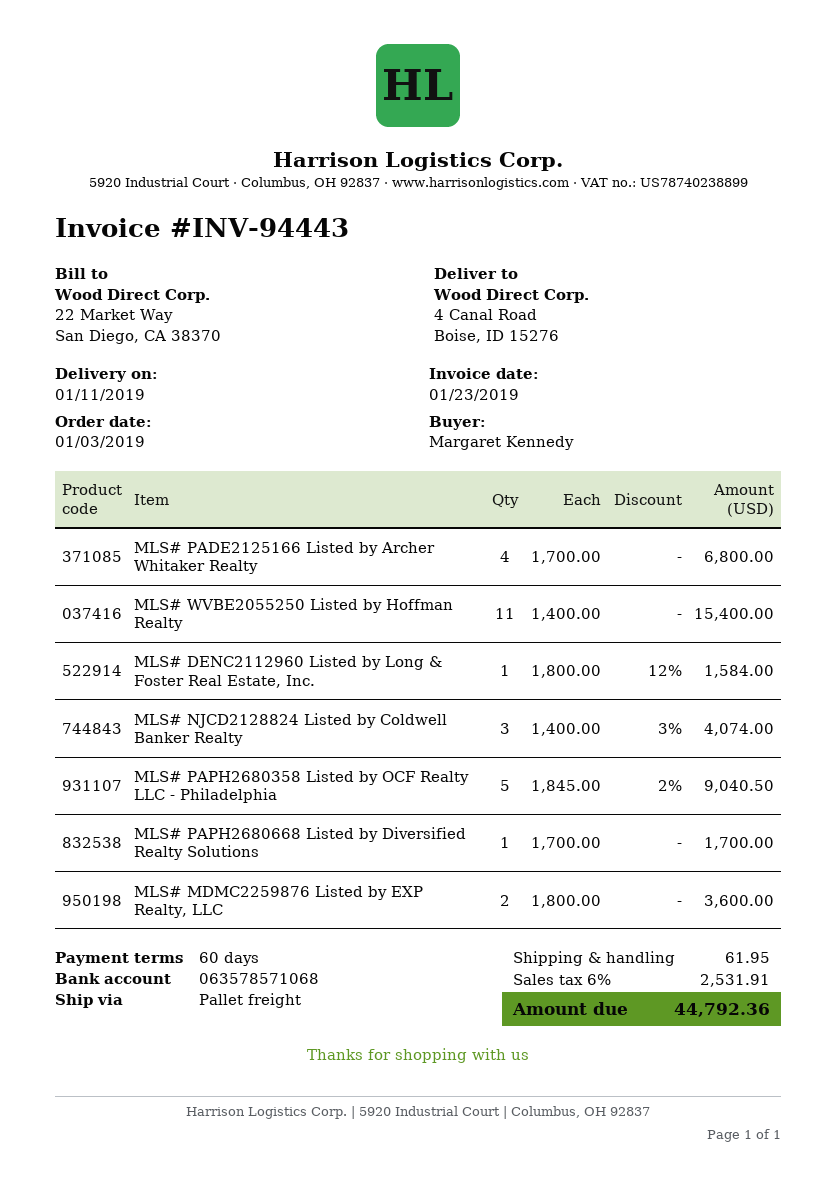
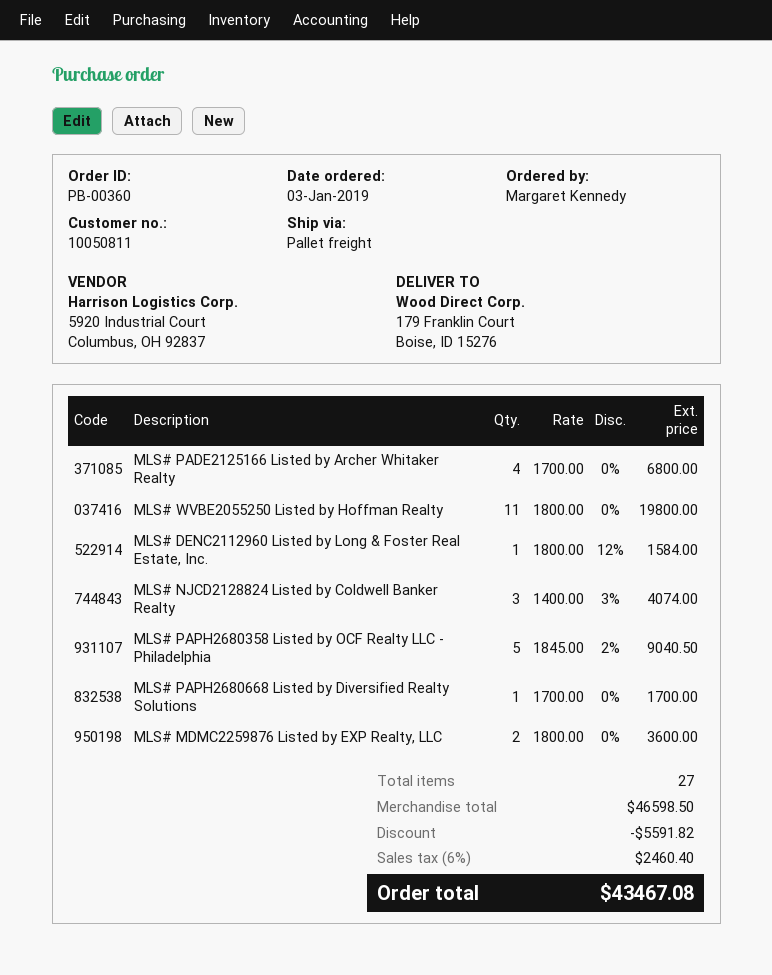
ship to: 4 Canal Road, Boise, ID 15276 -> 179 Franklin Court, Boise, ID 15276
MLS# WVBE2055250 Listed by Hoffman Realty: 11 x 1400.00 = 15400.00 -> 11 x 1800.00 = 19800.00
discount: none -> 5591.82
shipping: 61.95 -> none
tax: 6% = 2531.91 -> 6% = 2460.40
total: 44792.36 -> 43467.08

